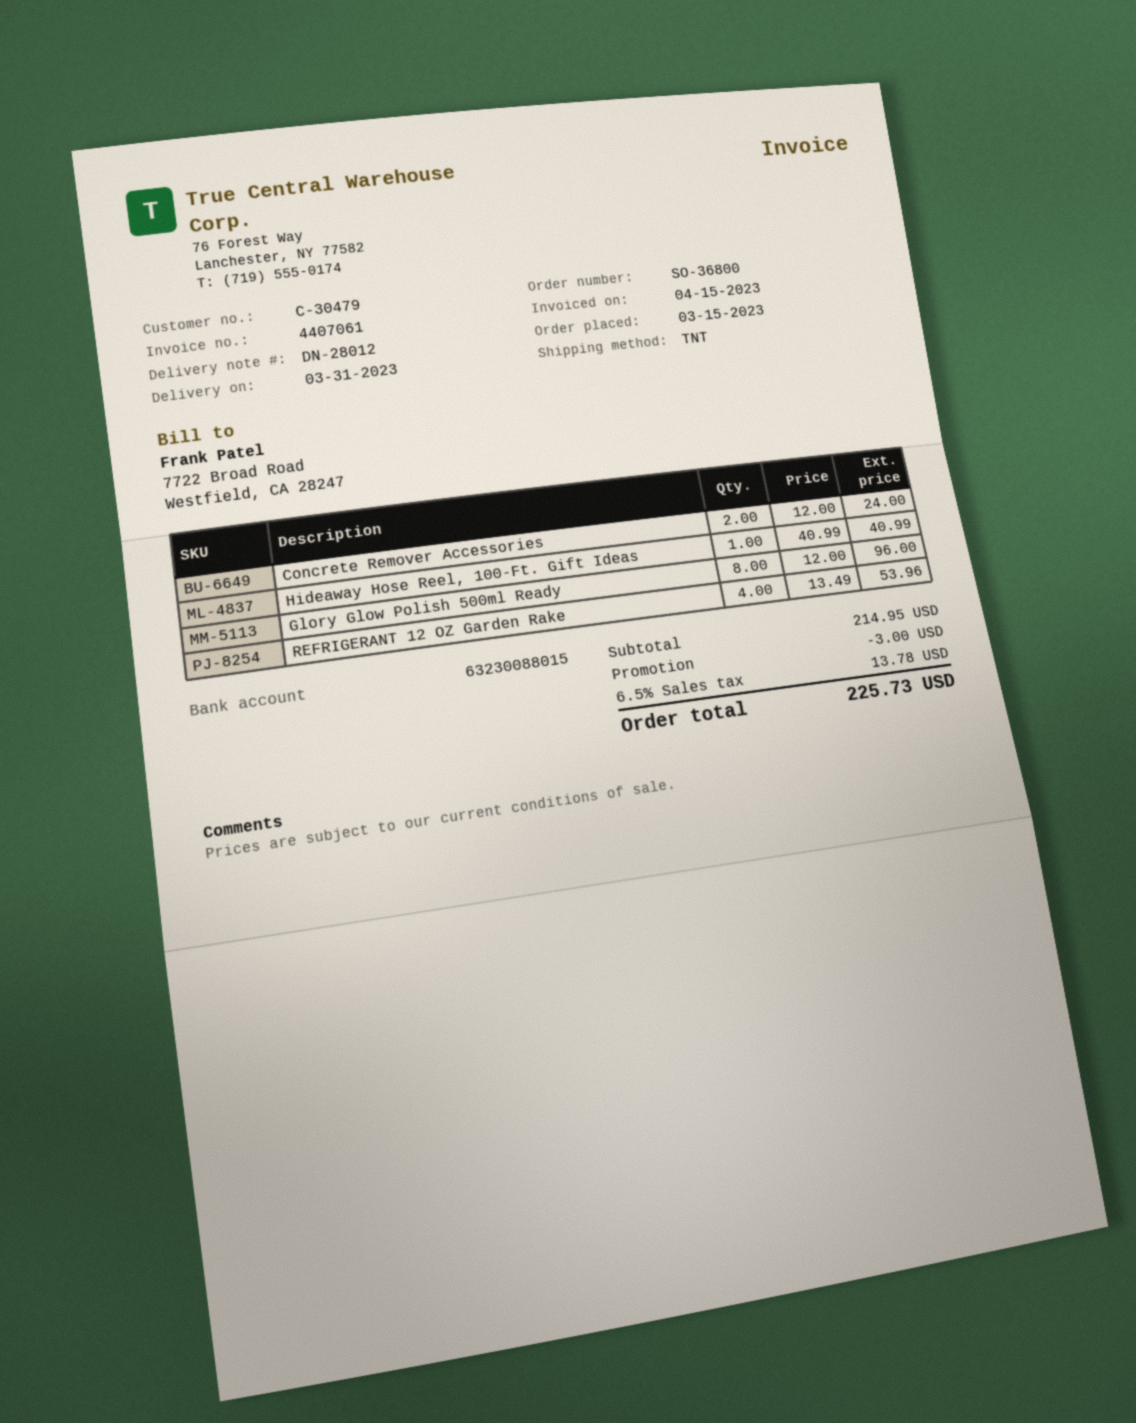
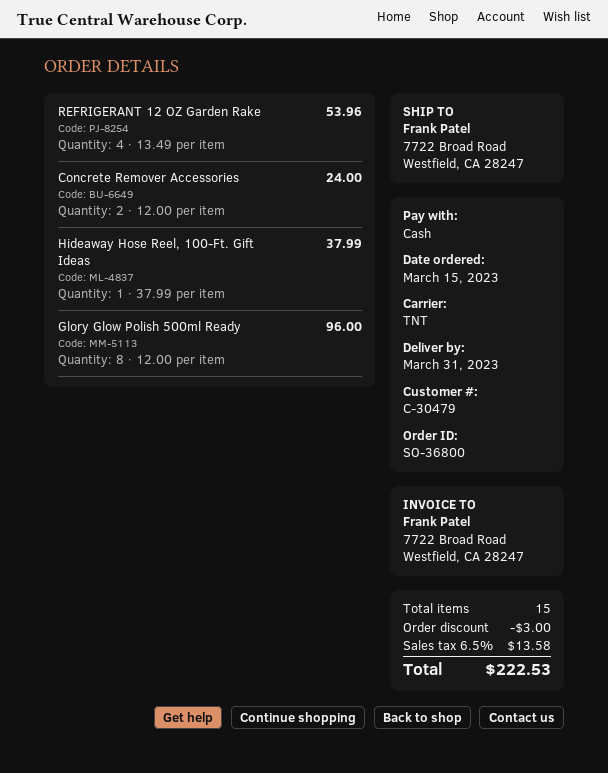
Hideaway Hose Reel, 100-Ft. Gift Ideas: 1 x 40.99 = 40.99 -> 1 x 37.99 = 37.99
tax: 6.5% = 13.78 -> 6.5% = 13.58
total: 225.73 -> 222.53

